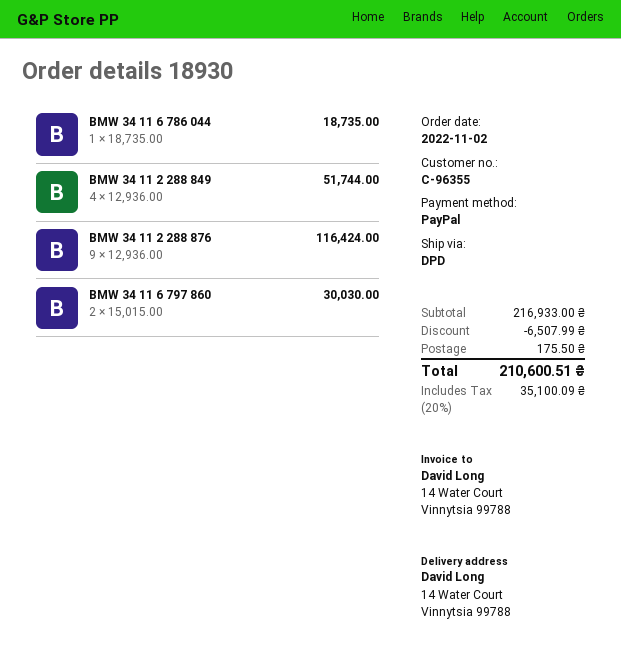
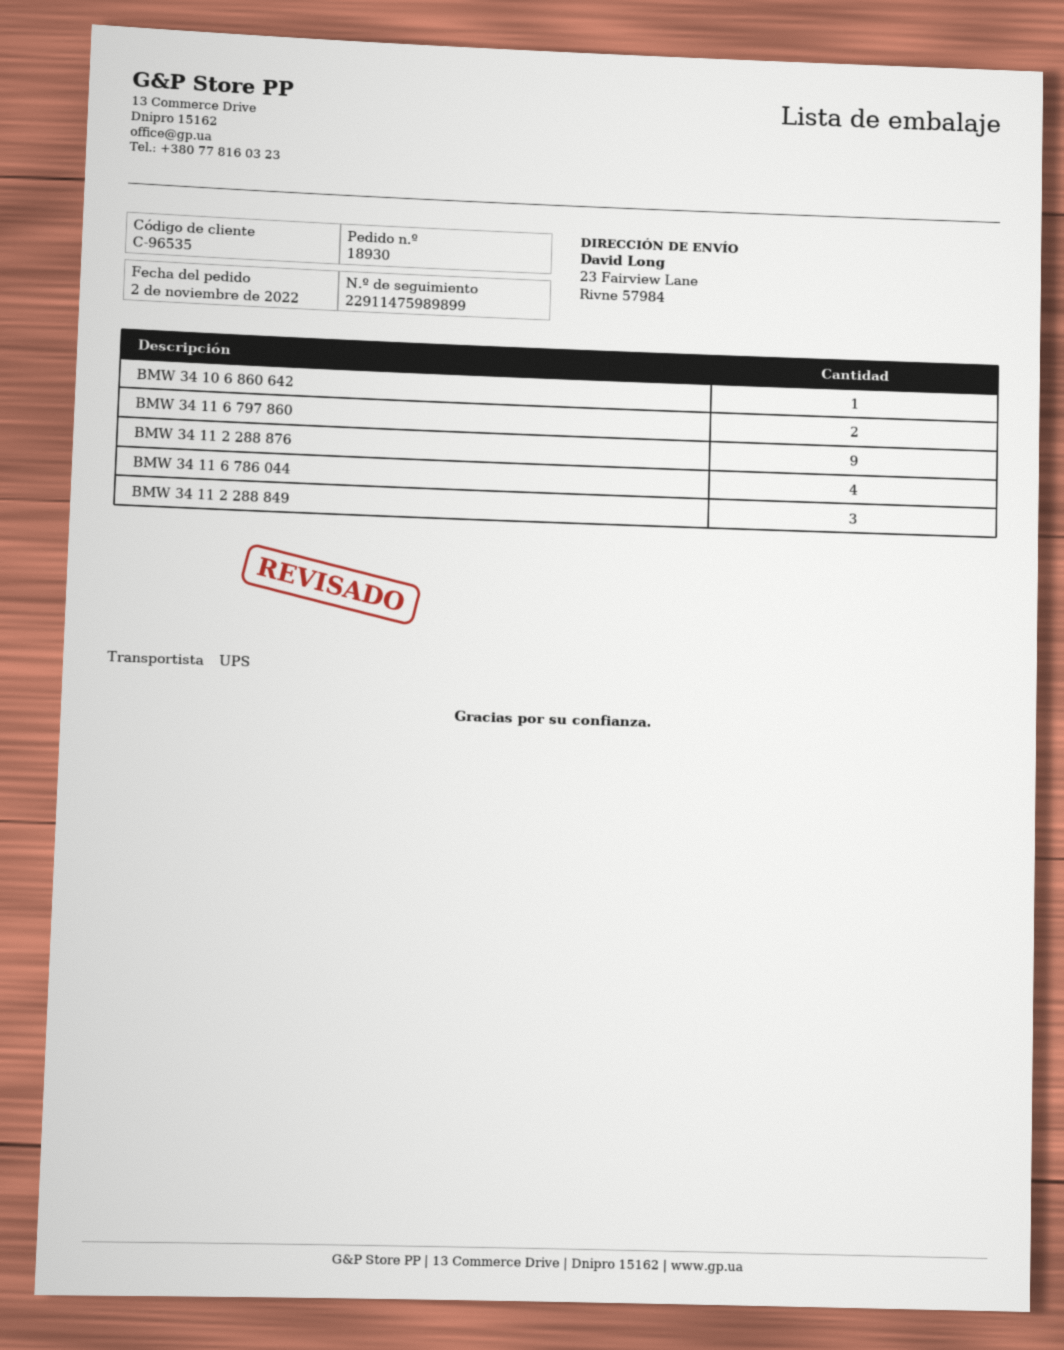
customer number: C-96355 -> C-96535
shipping method: DPD -> UPS
ship to: 14 Water Court, Vinnytsia 99788 -> 23 Fairview Lane, Rivne 57984
BMW 34 11 6 786 044: 1 -> 4
BMW 34 11 2 288 849: 4 -> 3
BMW 34 10 6 860 642: none -> 1

